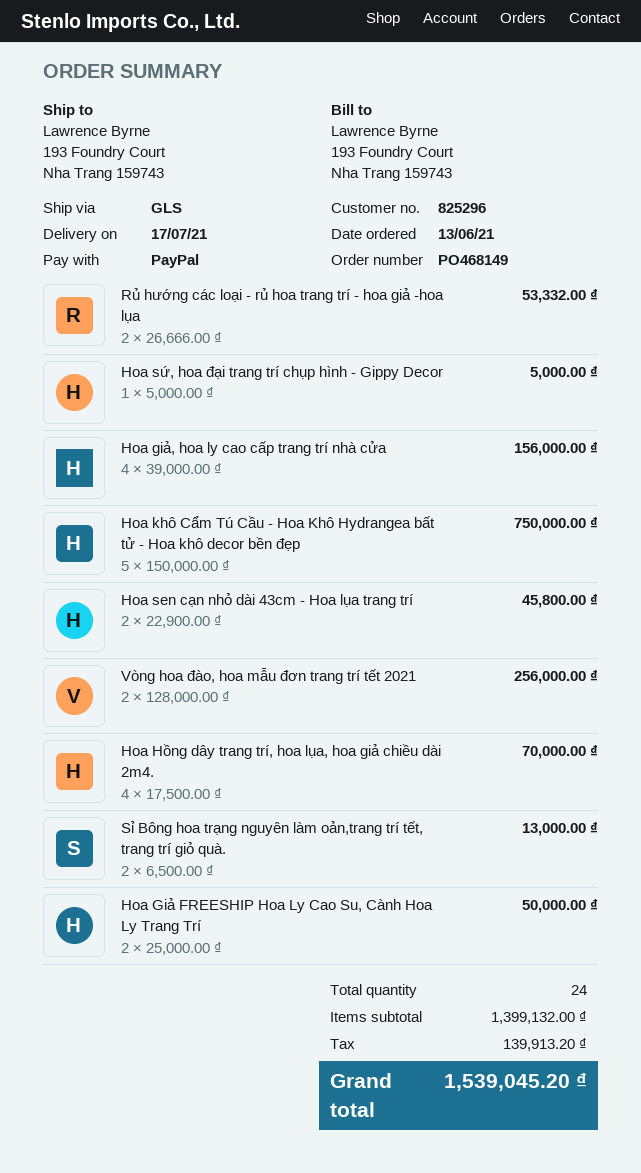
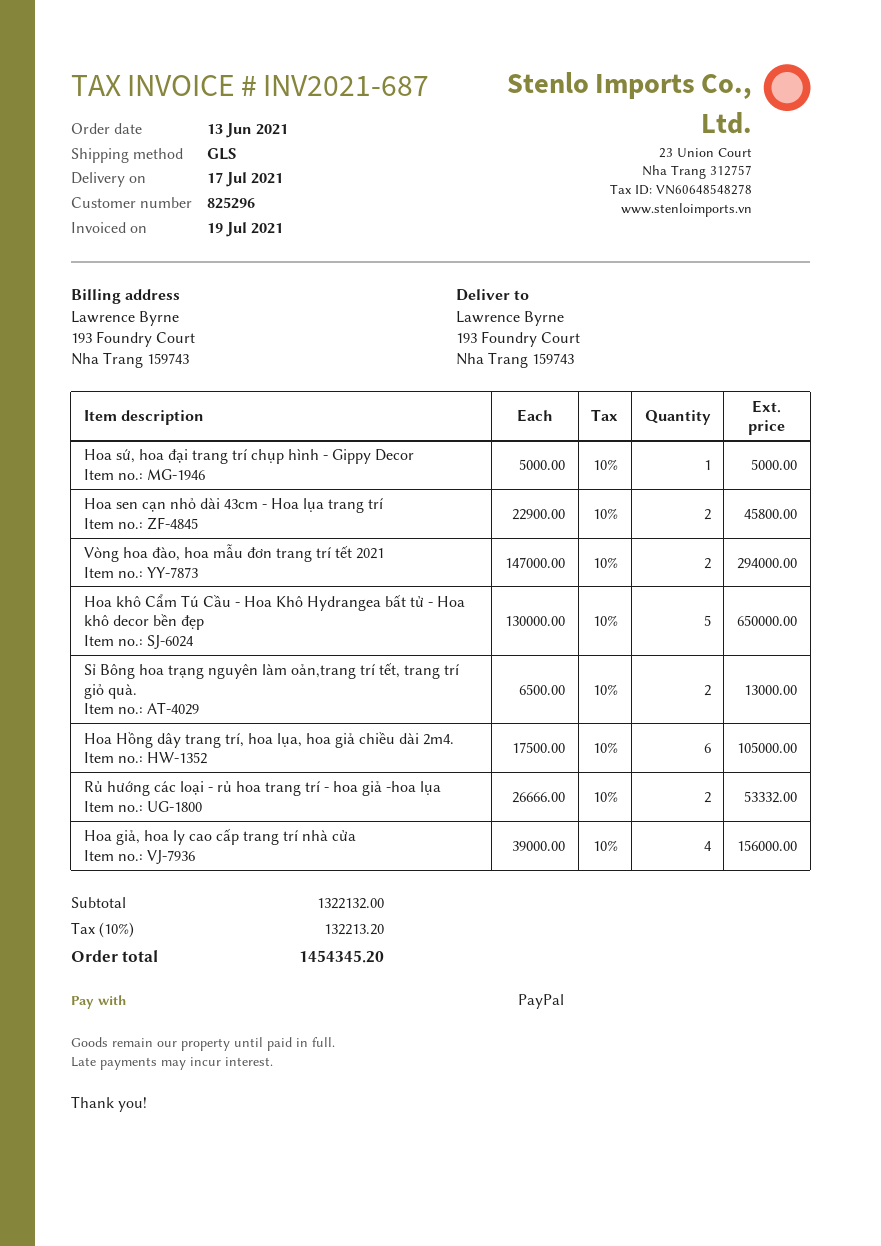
Hoa khô Cẩm Tú Cầu - Hoa Khô Hydrangea bất tử - Hoa khô decor bền đẹp: 5 x 150000.00 = 750000.00 -> 5 x 130000.00 = 650000.00
Vòng hoa đào, hoa mẫu đơn trang trí tết 2021: 2 x 128000.00 = 256000.00 -> 2 x 147000.00 = 294000.00
Hoa Hồng dây trang trí, hoa lụa, hoa giả chiều dài 2m4.: 4 x 17500.00 = 70000.00 -> 6 x 17500.00 = 105000.00
Hoa Giả FREESHIP Hoa Ly Cao Su, Cành Hoa Ly Trang Trí: 2 x 25000.00 = 50000.00 -> none
subtotal: 1399132.00 -> 1322132.00
tax: 139913.20 -> 132213.20
total: 1539045.20 -> 1454345.20

